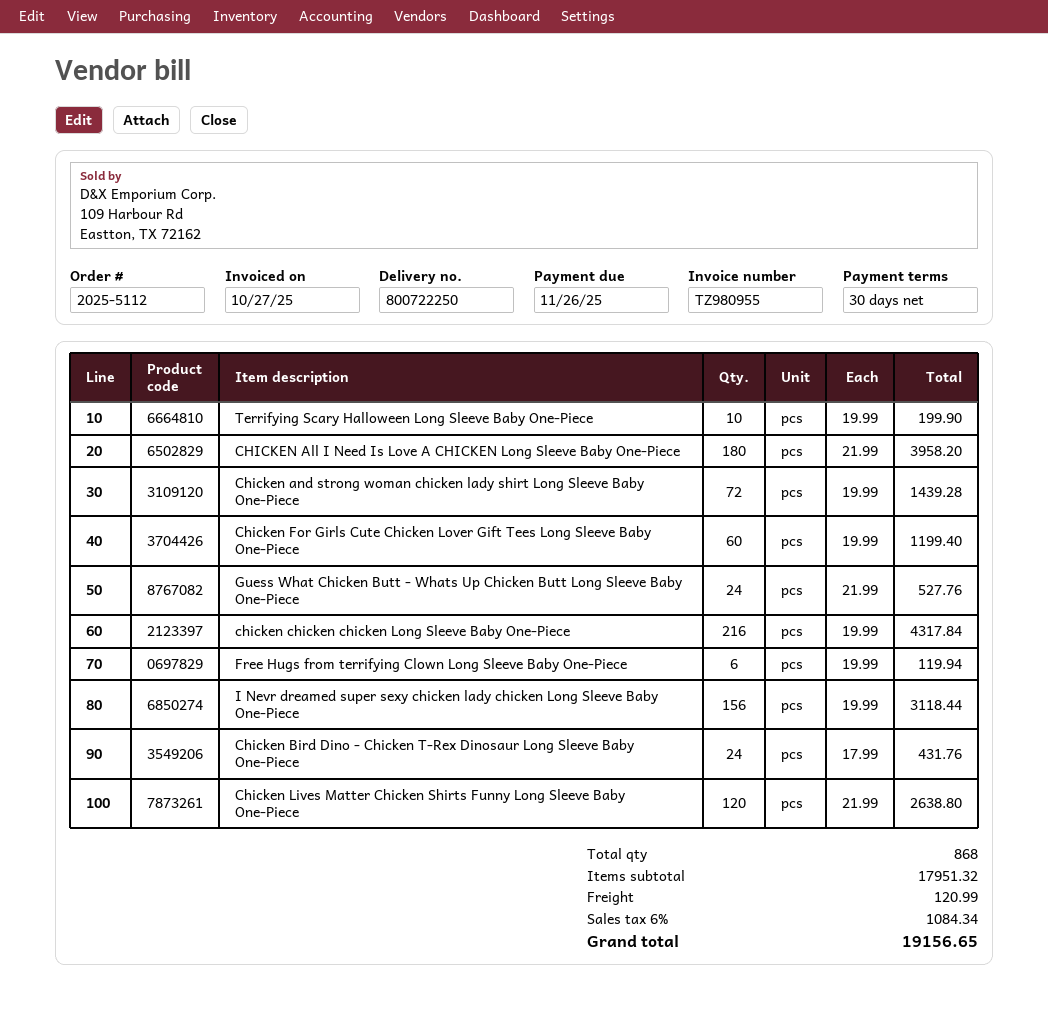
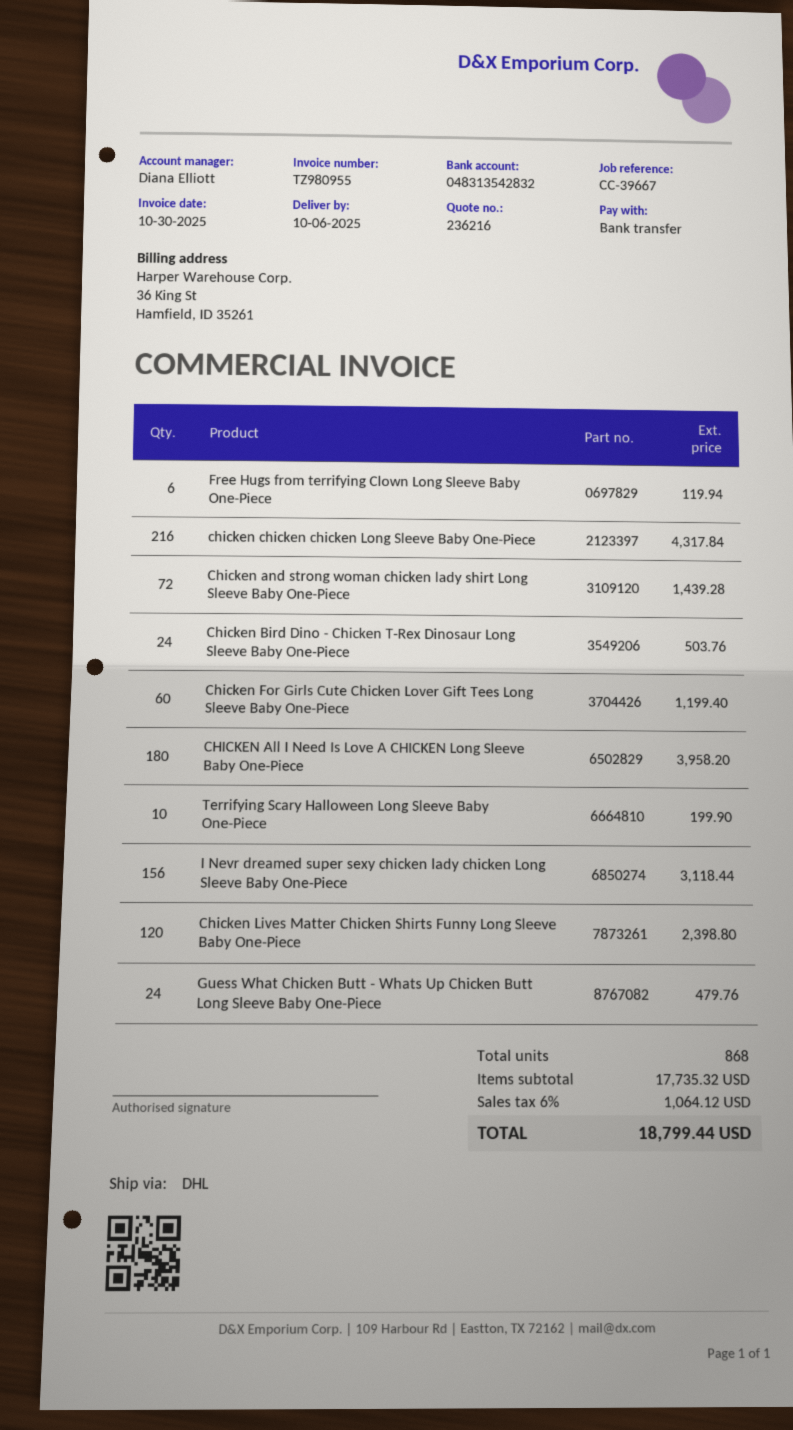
invoice date: 2025-10-27 -> 2025-10-30
Guess What Chicken Butt - Whats Up Chicken Butt Long Sleeve Baby One-Piece: 24 for 527.76 -> 24 for 479.76
Chicken Bird Dino - Chicken T-Rex Dinosaur Long Sleeve Baby One-Piece: 24 for 431.76 -> 24 for 503.76
Chicken Lives Matter Chicken Shirts Funny Long Sleeve Baby One-Piece: 120 for 2638.80 -> 120 for 2398.80
subtotal: 17951.32 -> 17735.32
shipping: 120.99 -> none
tax: 6% = 1084.34 -> 6% = 1064.12
total: 19156.65 -> 18799.44

